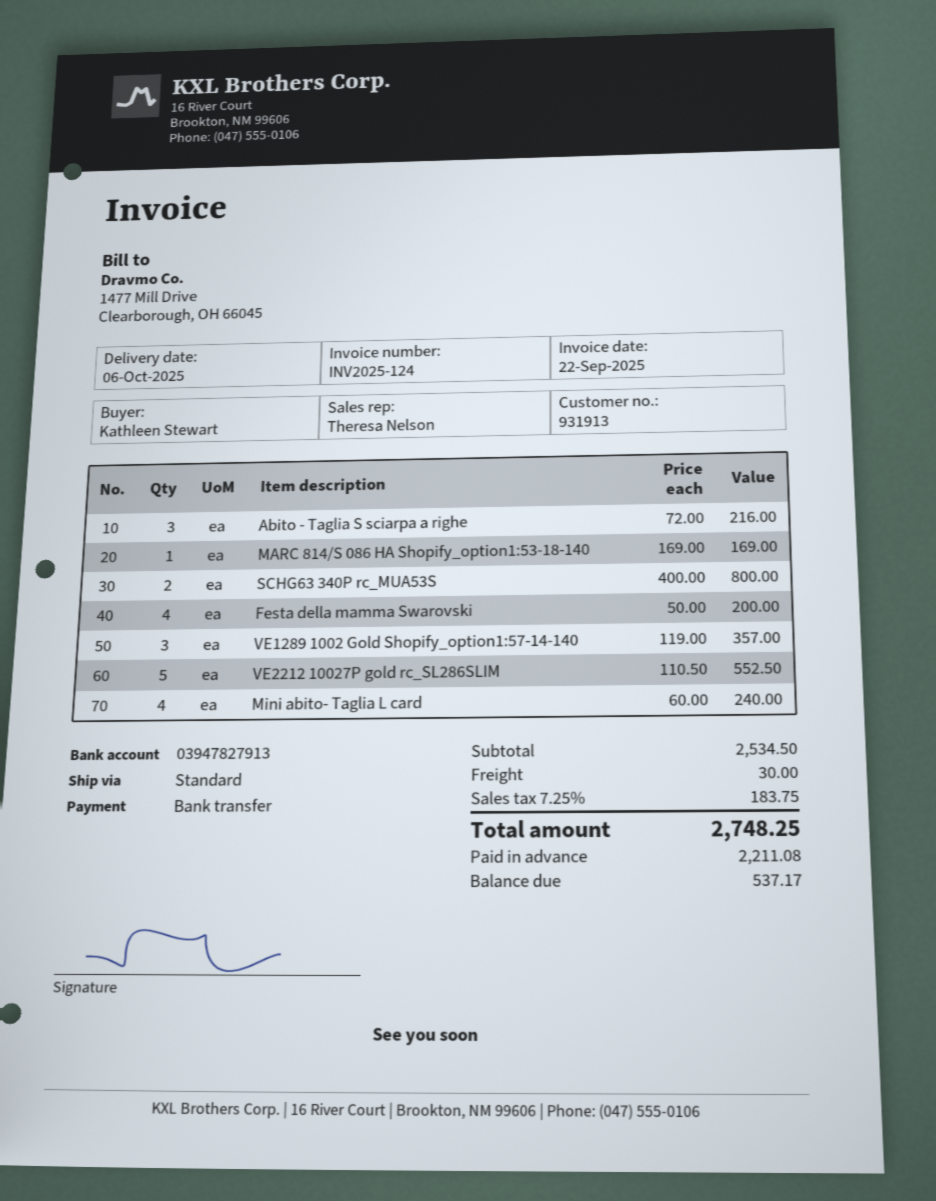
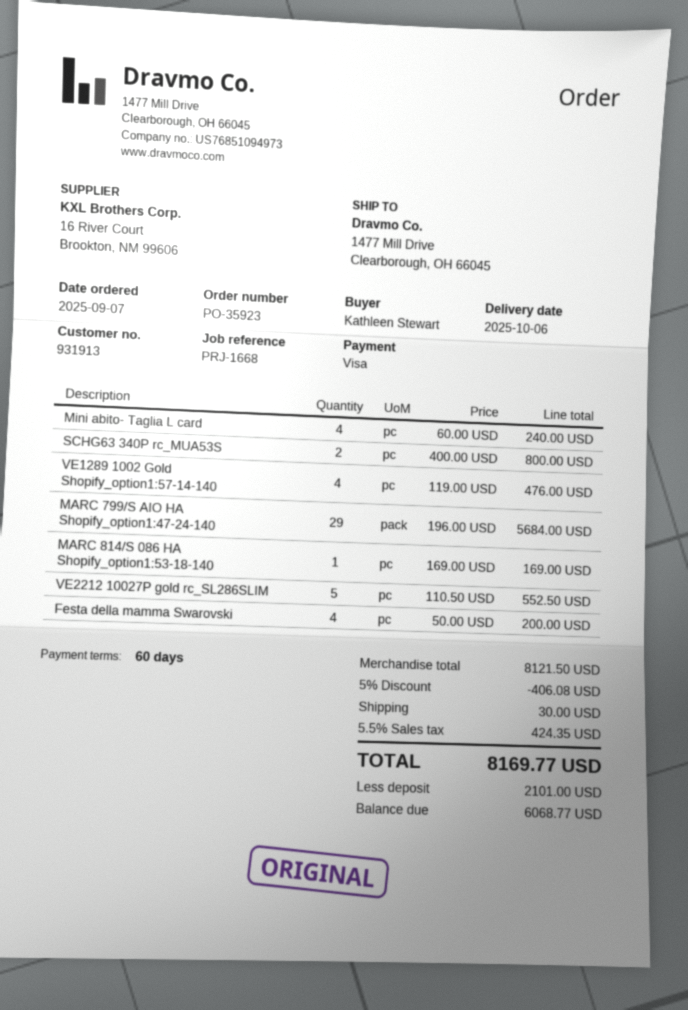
payment method: bank transfer -> Visa
Abito - Taglia S sciarpa a righe: 3 x 72.00 = 216.00 -> none
VE1289 1002 Gold Shopify_option1:57-14-140: 3 x 119.00 = 357.00 -> 4 x 119.00 = 476.00
MARC 799/S AIO HA Shopify_option1:47-24-140: none -> 29 x 196.00 = 5684.00
subtotal: 2534.50 -> 8121.50
discount: none -> 5% = 406.08
tax: 7.25% = 183.75 -> 5.5% = 424.35
total: 2748.25 -> 8169.77
deposit: 2211.08 -> 2101.00
balance: 537.17 -> 6068.77

